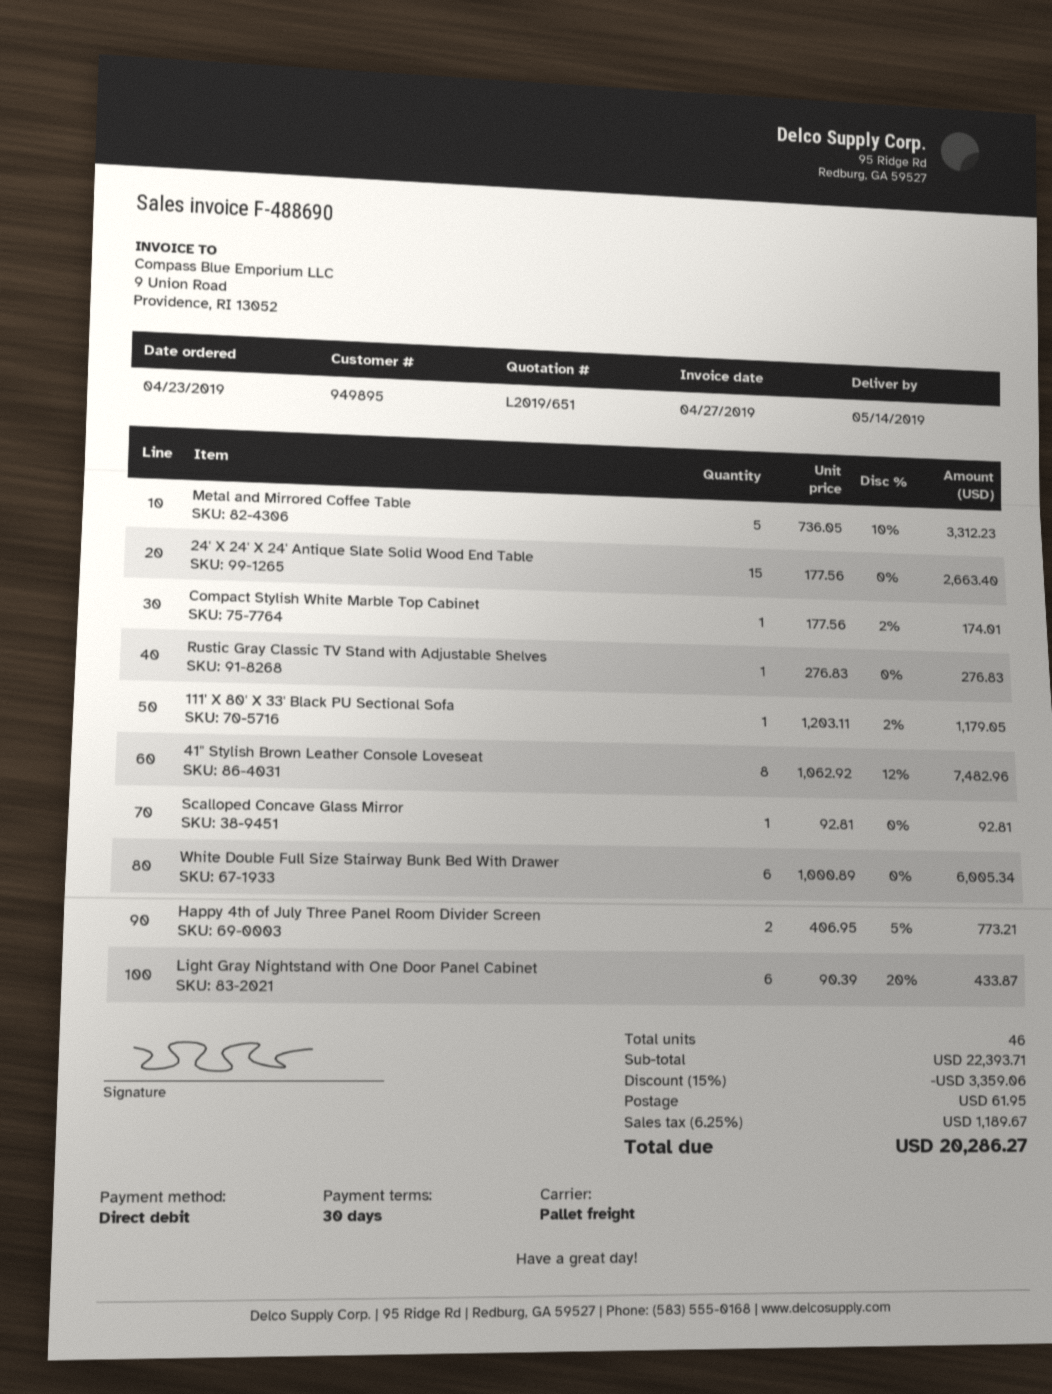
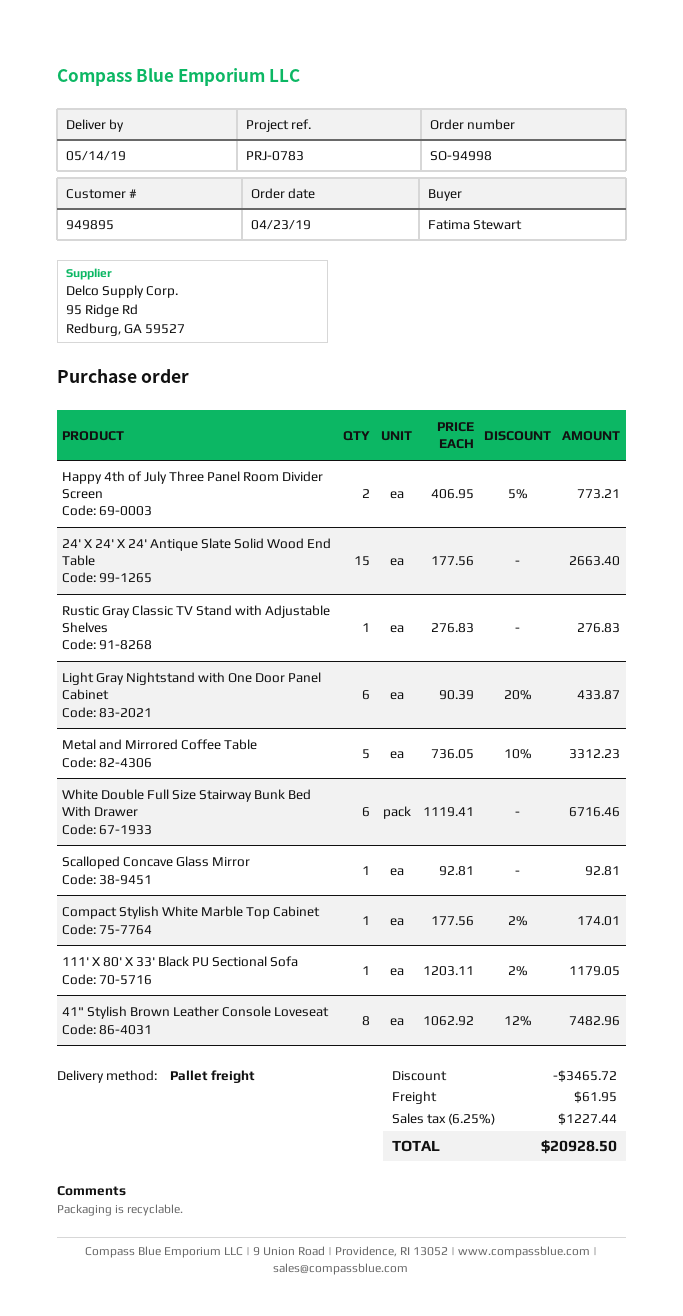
White Double Full Size Stairway Bunk Bed With Drawer: 6 x 1000.89 = 6005.34 -> 6 x 1119.41 = 6716.46
discount: 3359.06 -> 3465.72
tax: 6.25% = 1189.67 -> 6.25% = 1227.44
total: 20286.27 -> 20928.50

